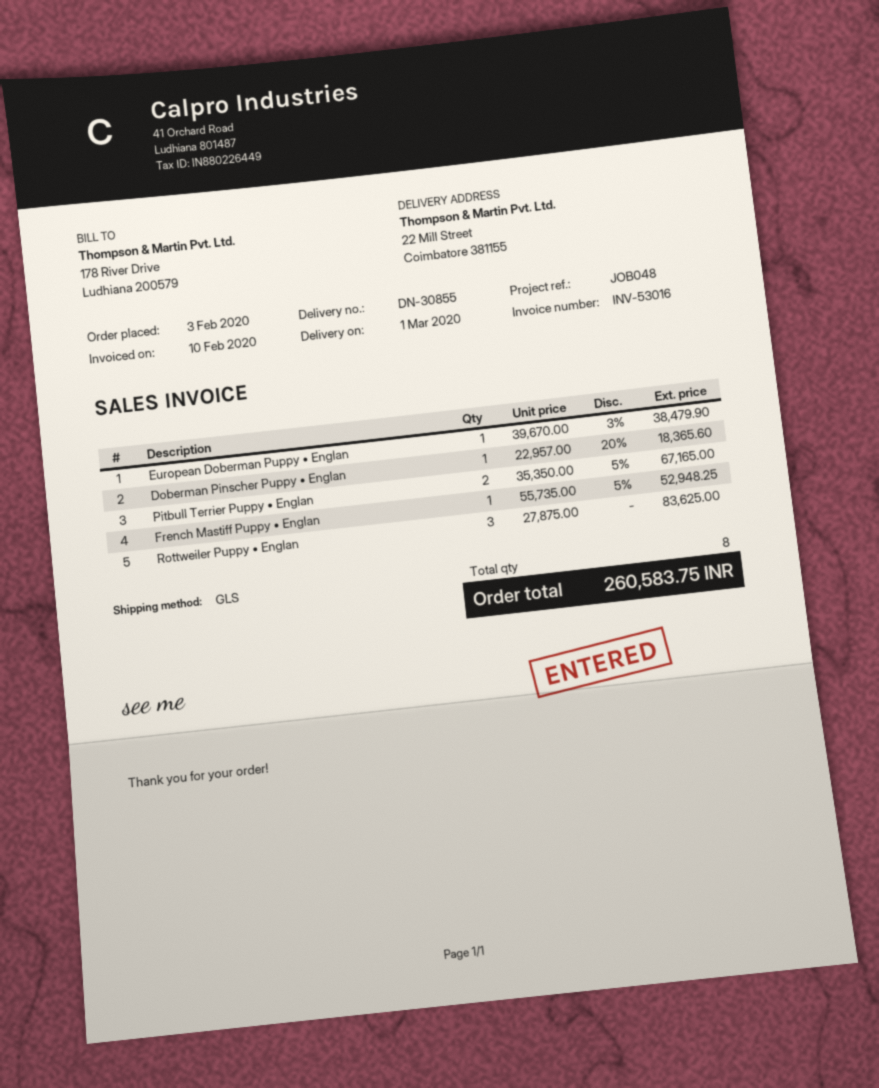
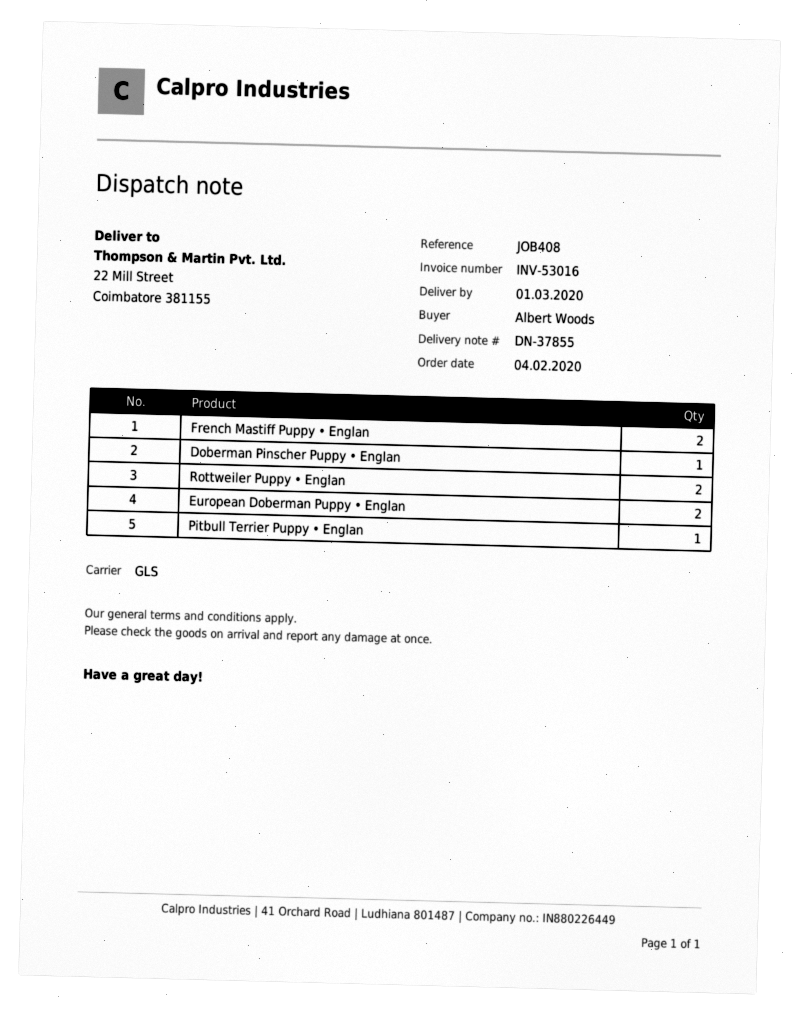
order date: 2020-02-03 -> 2020-02-04
delivery note number: DN-30855 -> DN-37855
reference: JOB048 -> JOB408
European Doberman Puppy • Englan: 1 -> 2
Pitbull Terrier Puppy • Englan: 2 -> 1
French Mastiff Puppy • Englan: 1 -> 2
Rottweiler Puppy • Englan: 3 -> 2

